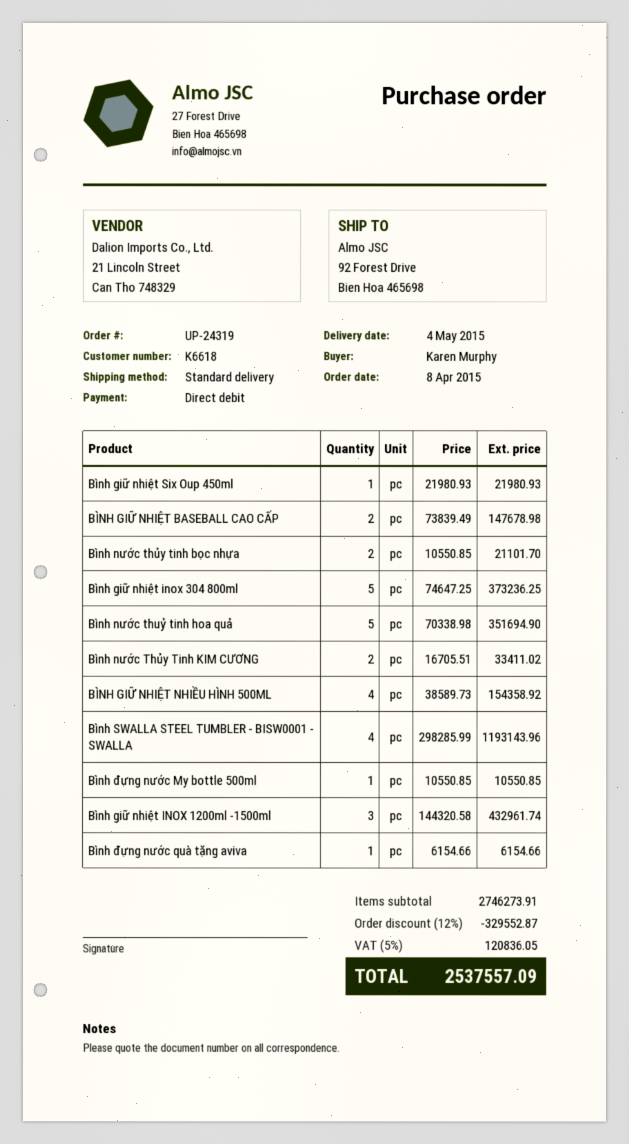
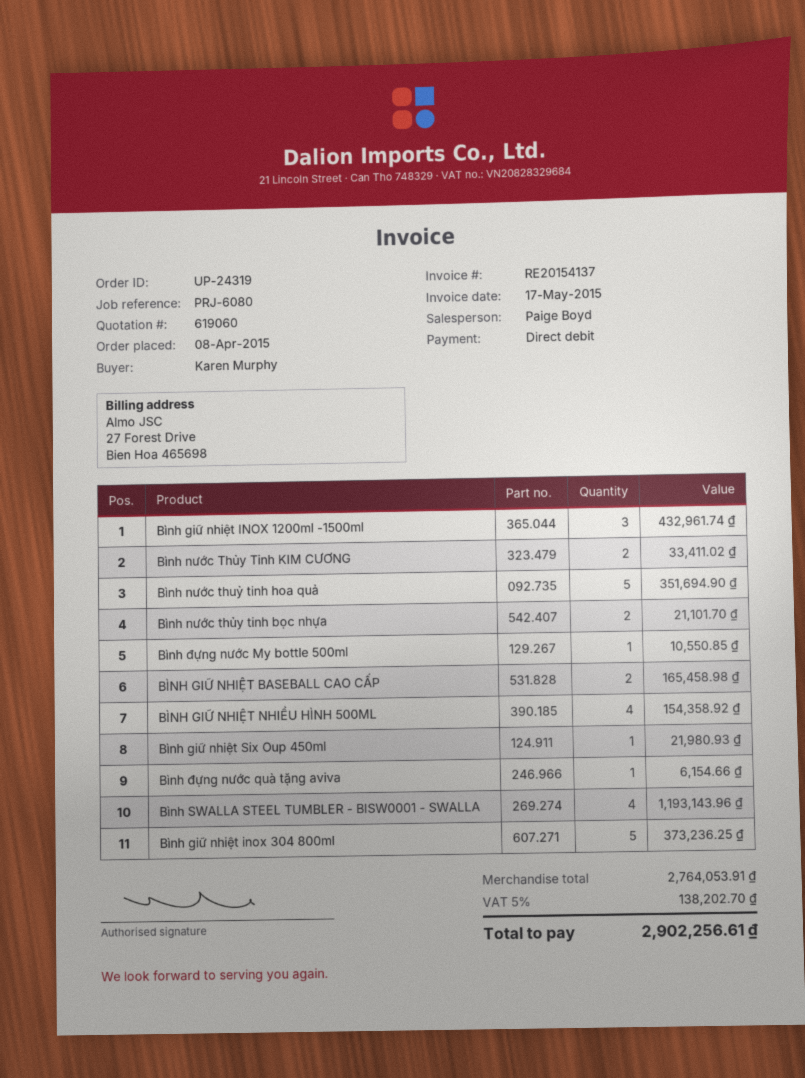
BÌNH GIỮ NHIỆT BASEBALL CAO CẤP: 2 for 147678.98 -> 2 for 165458.98
subtotal: 2746273.91 -> 2764053.91
discount: 12% = 329552.87 -> none
tax: 5% = 120836.05 -> 5% = 138202.70
total: 2537557.09 -> 2902256.61

